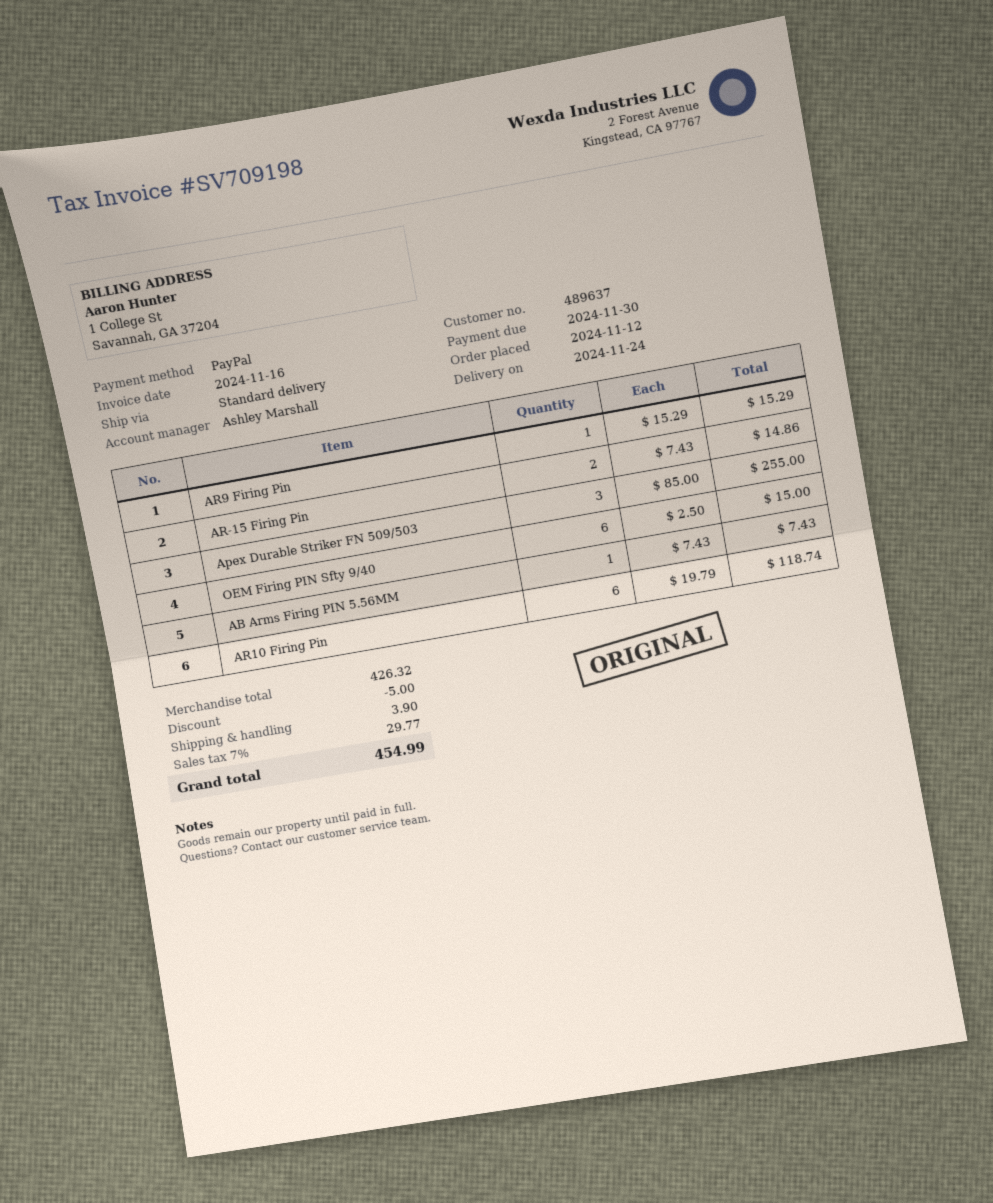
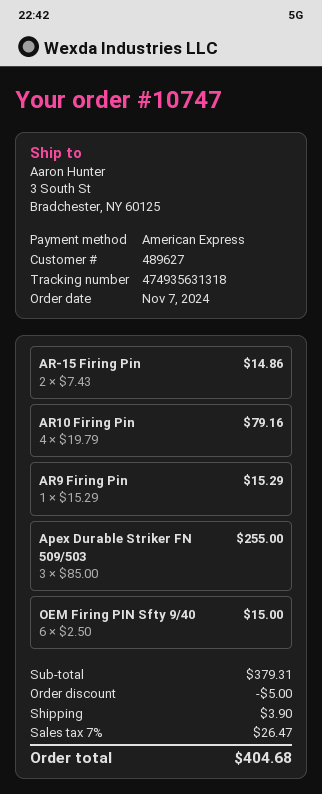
order date: 2024-11-12 -> 2024-11-07
customer number: 489637 -> 489627
payment method: PayPal -> American Express
AB Arms Firing PIN 5.56MM: 1 x 7.43 = 7.43 -> none
AR10 Firing Pin: 6 x 19.79 = 118.74 -> 4 x 19.79 = 79.16
subtotal: 426.32 -> 379.31
tax: 7% = 29.77 -> 7% = 26.47
total: 454.99 -> 404.68

